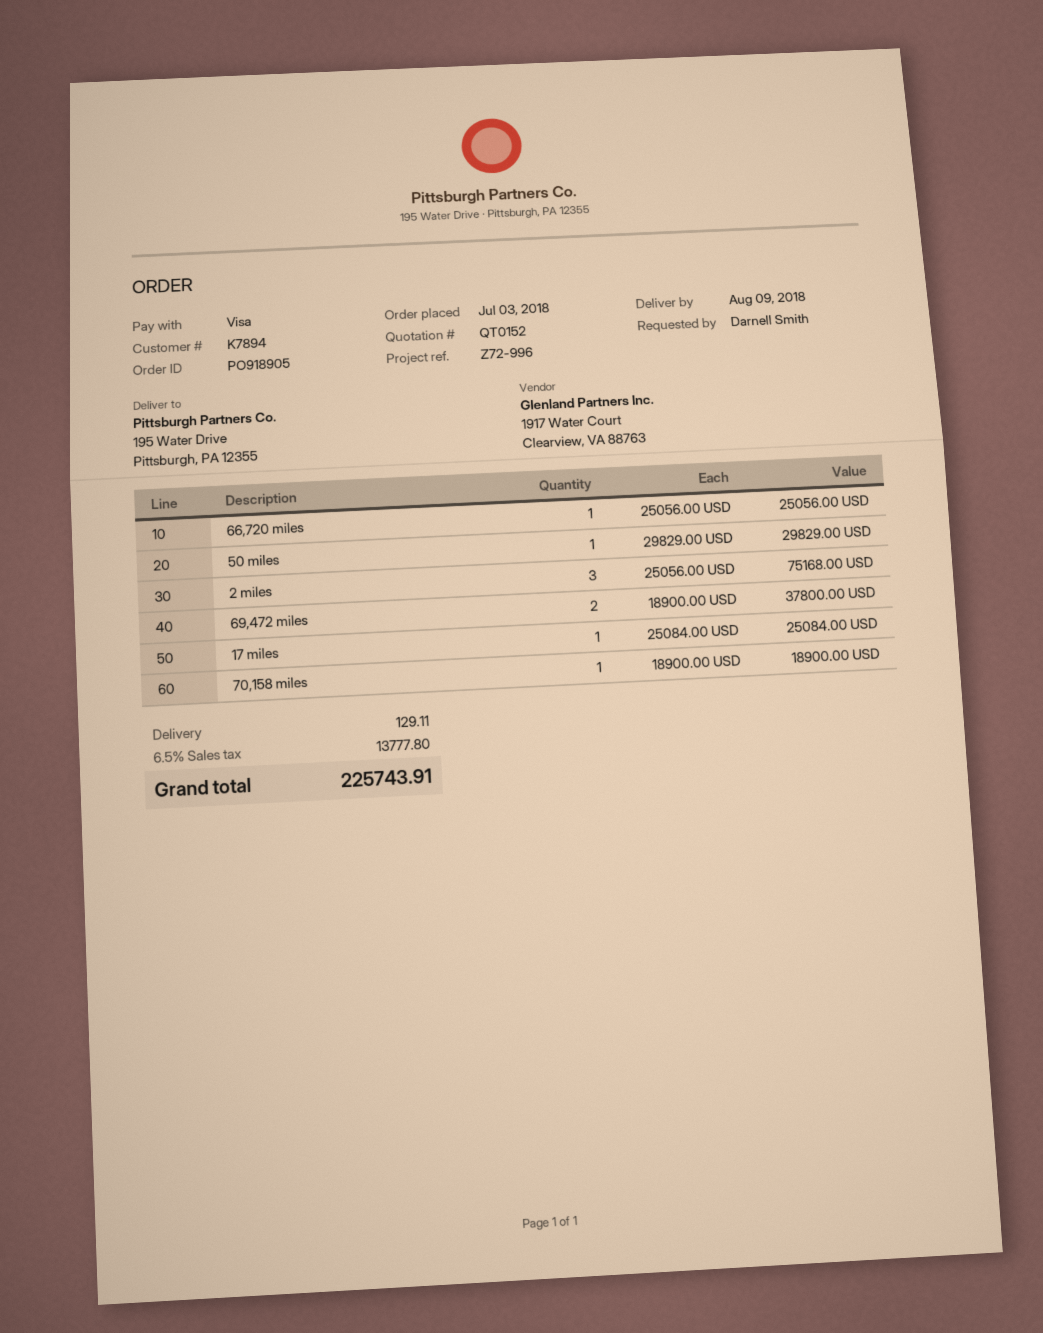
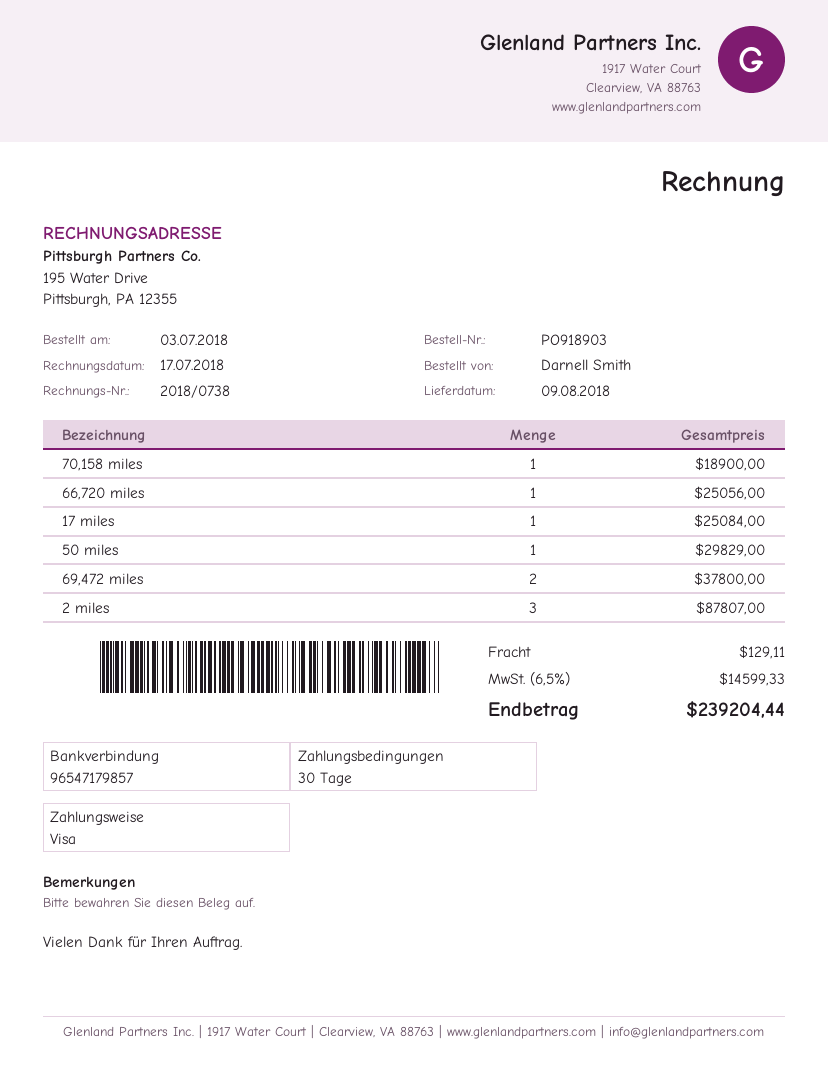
order number: PO918905 -> PO918903
2 miles: 3 for 75168.00 -> 3 for 87807.00
tax: 6.5% = 13777.80 -> 6.5% = 14599.33
total: 225743.91 -> 239204.44

